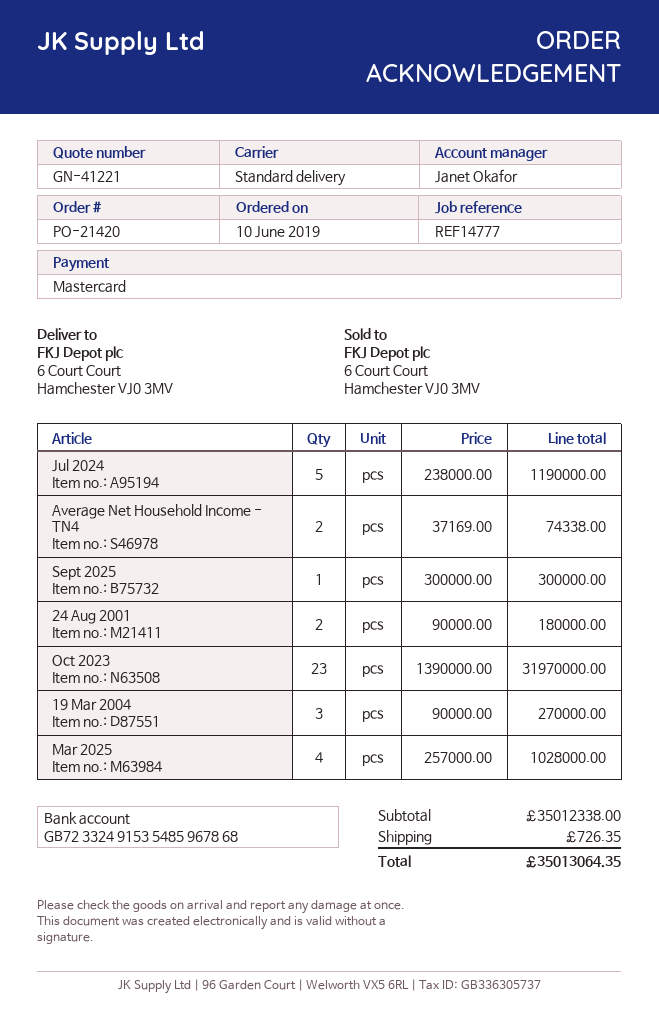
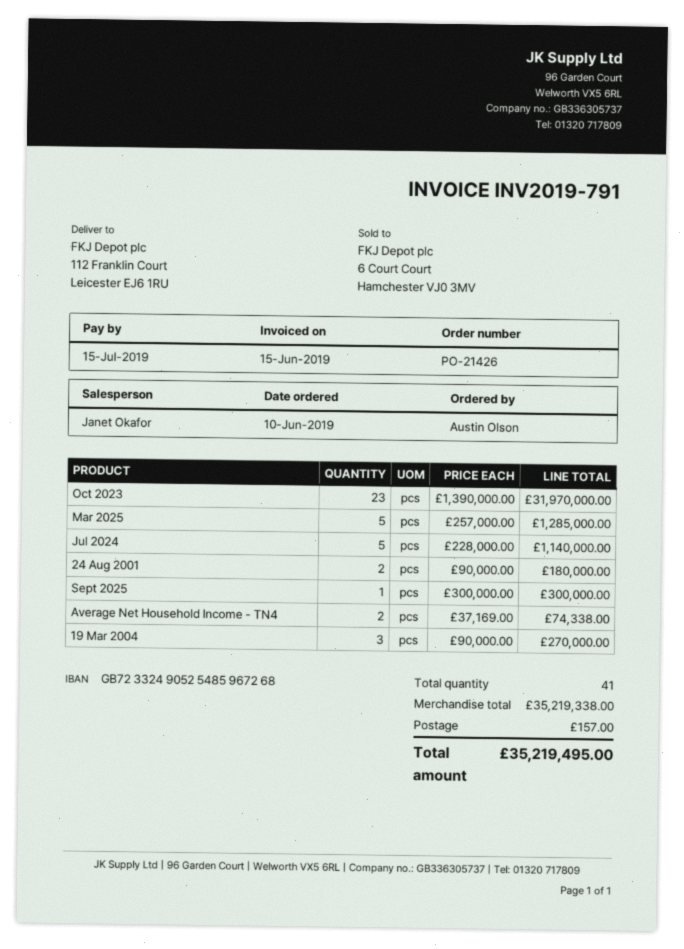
order number: PO-21420 -> PO-21426
bank account: GB72332491535485967868 -> GB72332490525485967268
ship to: 6 Court Court, Hamchester VJ0 3MV -> 112 Franklin Court, Leicester EJ6 1RU
Jul 2024: 5 x 238000.00 = 1190000.00 -> 5 x 228000.00 = 1140000.00
Mar 2025: 4 x 257000.00 = 1028000.00 -> 5 x 257000.00 = 1285000.00
subtotal: 35012338.00 -> 35219338.00
shipping: 726.35 -> 157.00
total: 35013064.35 -> 35219495.00

